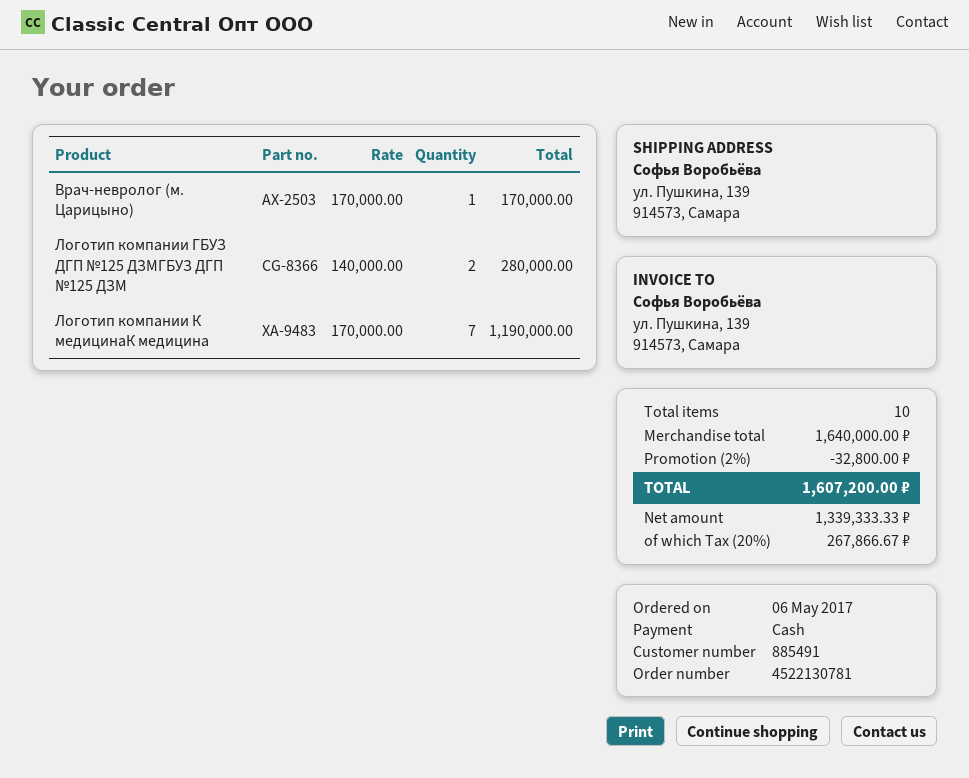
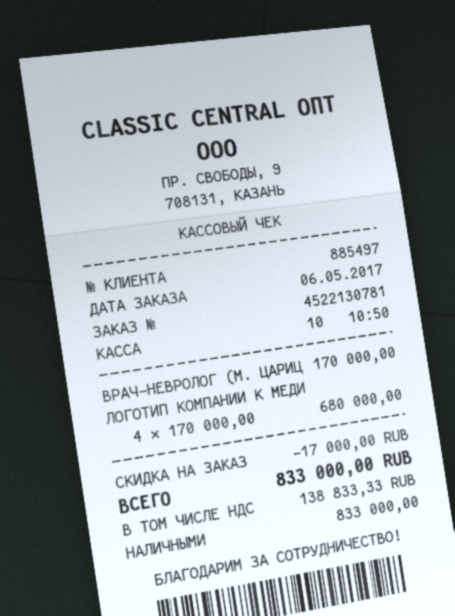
customer number: 885491 -> 885497
Логотип компании ГБУЗ ДГП №125 ДЗМГБУЗ ДГП №125 ДЗМ: 2 x 140000.00 = 280000.00 -> none
Логотип компании К медицинаК медицина: 7 x 170000.00 = 1190000.00 -> 4 x 170000.00 = 680000.00
discount: 32800.00 -> 17000.00
tax: 267866.67 -> 138833.33
total: 1607200.00 -> 833000.00

